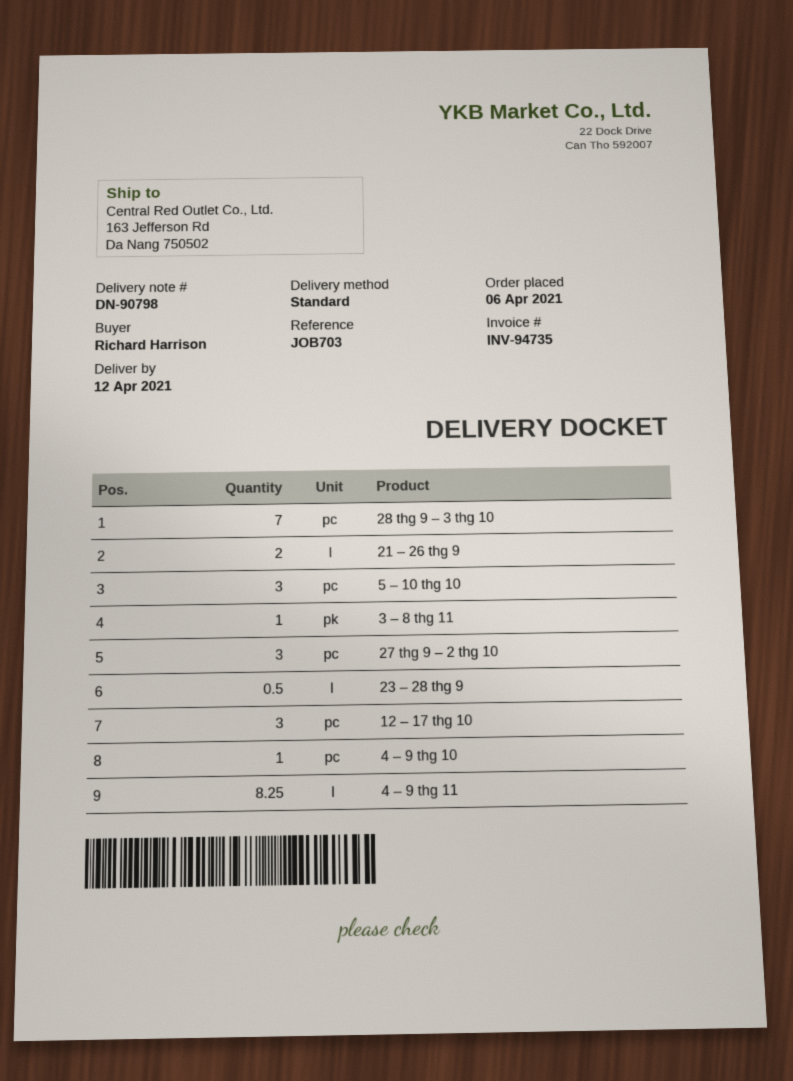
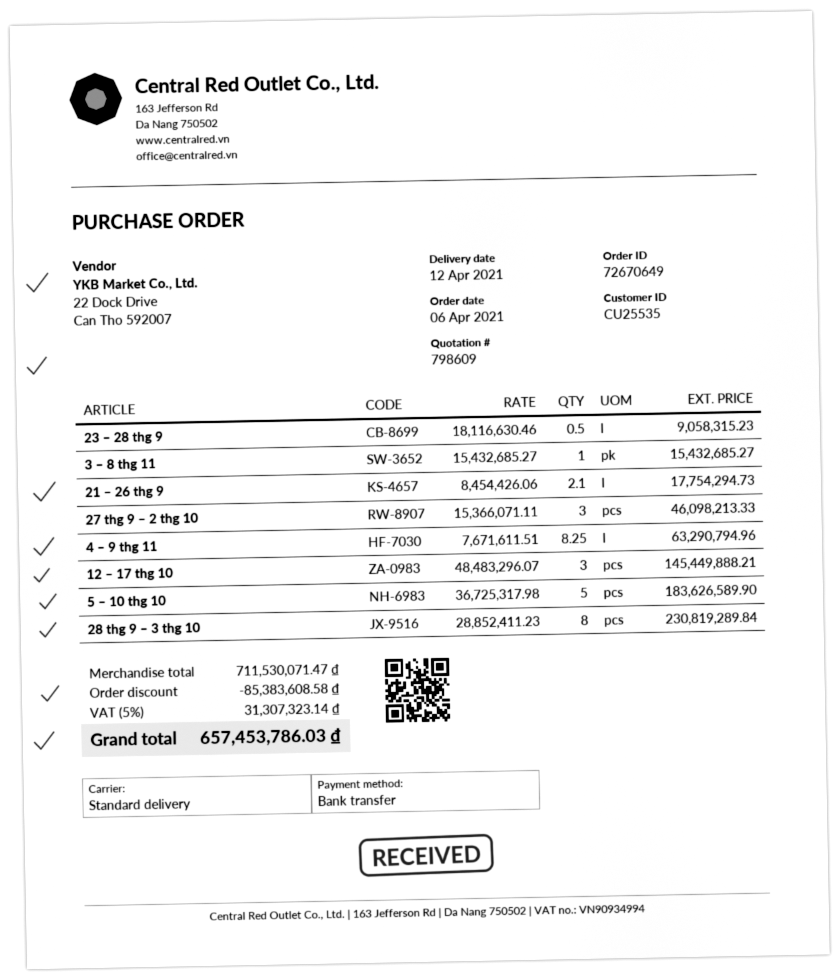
28 thg 9 – 3 thg 10: 7 -> 8
21 – 26 thg 9: 2 -> 2.1
5 – 10 thg 10: 3 -> 5
4 – 9 thg 10: 1 -> none

